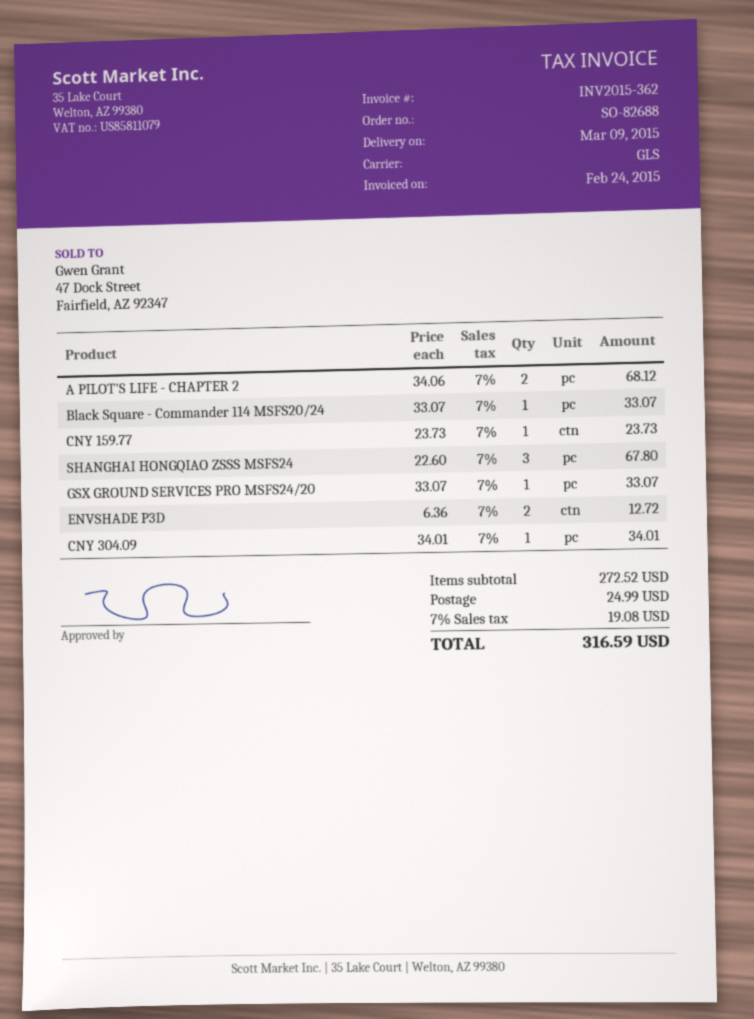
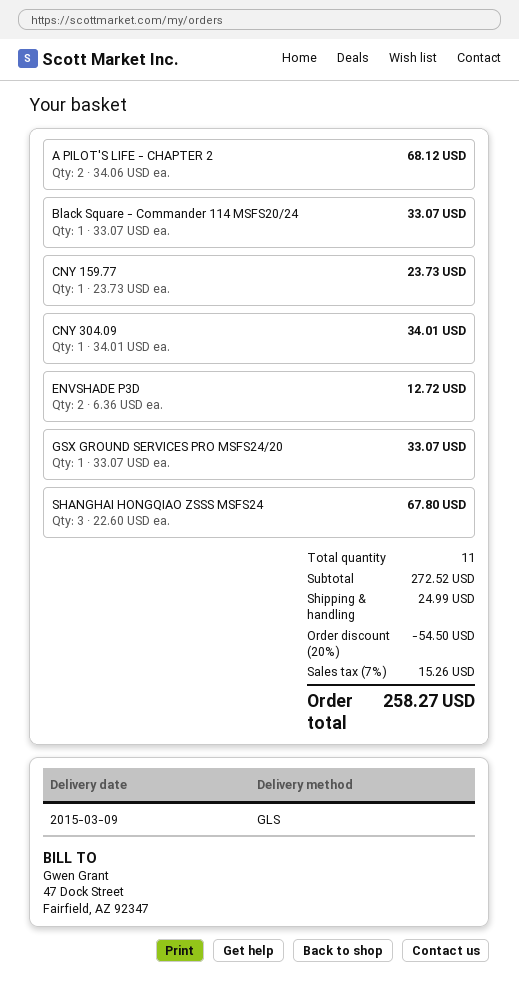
discount: none -> 20% = 54.50
tax: 7% = 19.08 -> 7% = 15.26
total: 316.59 -> 258.27

